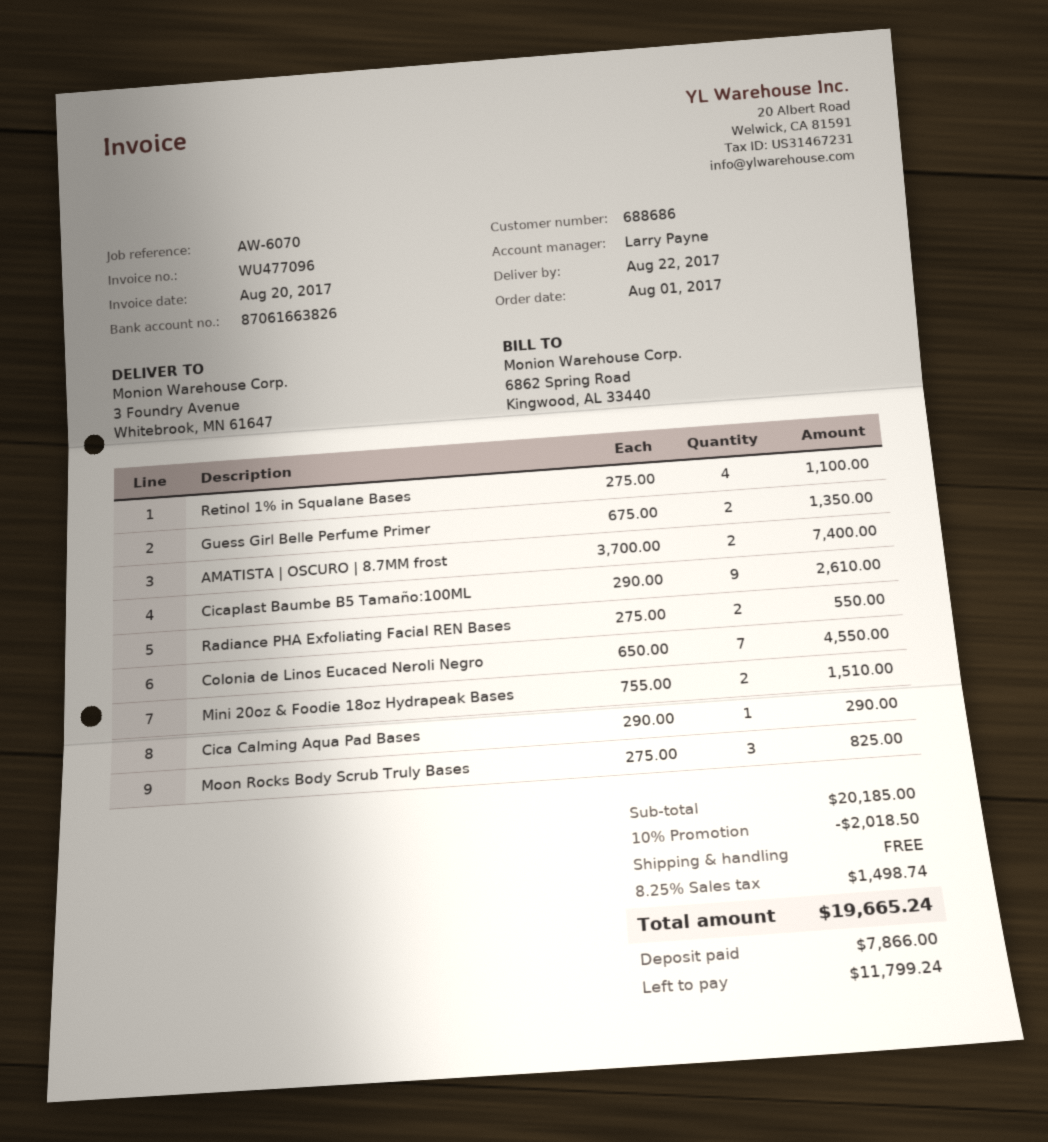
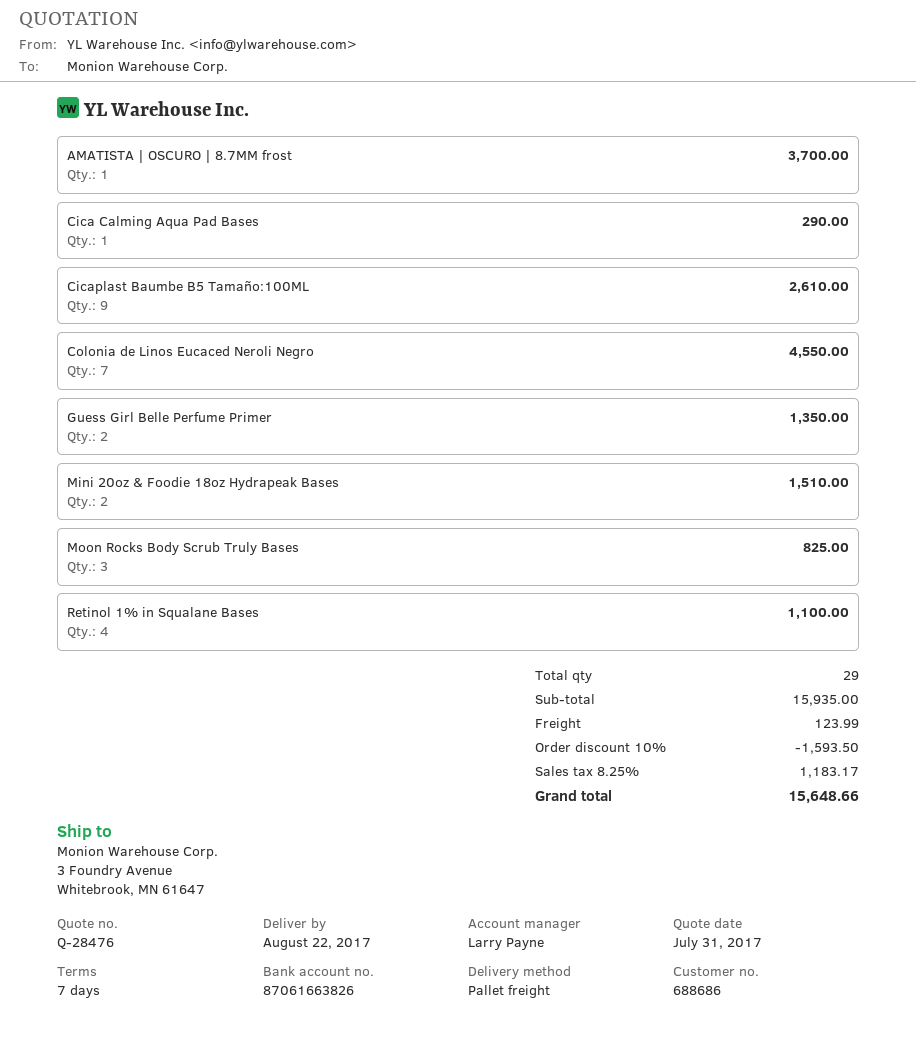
AMATISTA | OSCURO | 8.7MM frost: 2 for 7400.00 -> 1 for 3700.00
Radiance PHA Exfoliating Facial REN Bases: 2 for 550.00 -> none
subtotal: 20185.00 -> 15935.00
discount: 10% = 2018.50 -> 10% = 1593.50
shipping: 0.00 -> 123.99
tax: 8.25% = 1498.74 -> 8.25% = 1183.17
total: 19665.24 -> 15648.66

